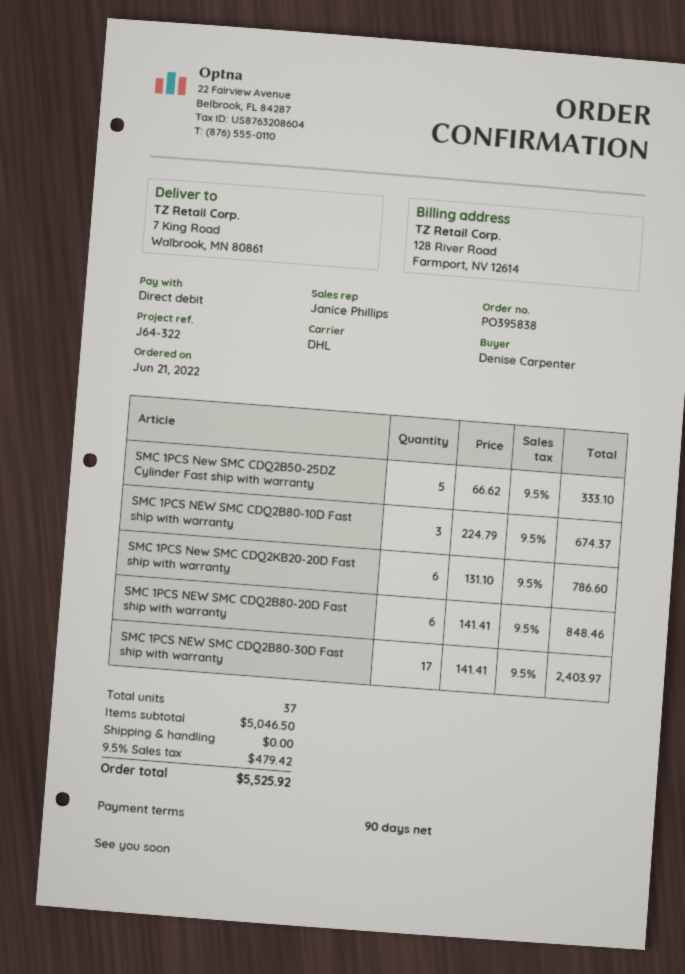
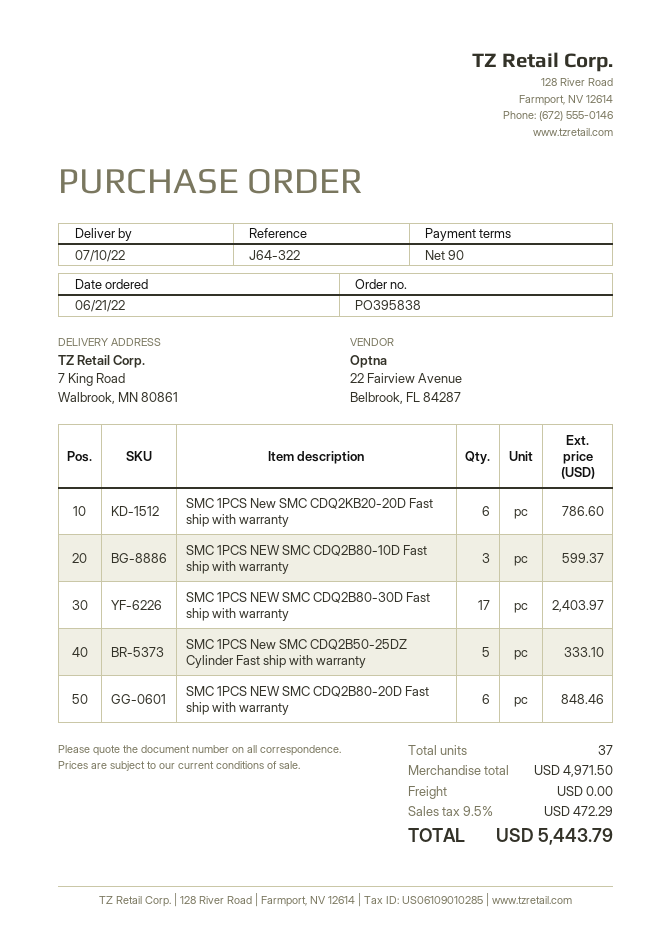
SMC 1PCS NEW SMC CDQ2B80-10D Fast ship with warranty: 3 for 674.37 -> 3 for 599.37
subtotal: 5046.50 -> 4971.50
tax: 9.5% = 479.42 -> 9.5% = 472.29
total: 5525.92 -> 5443.79

